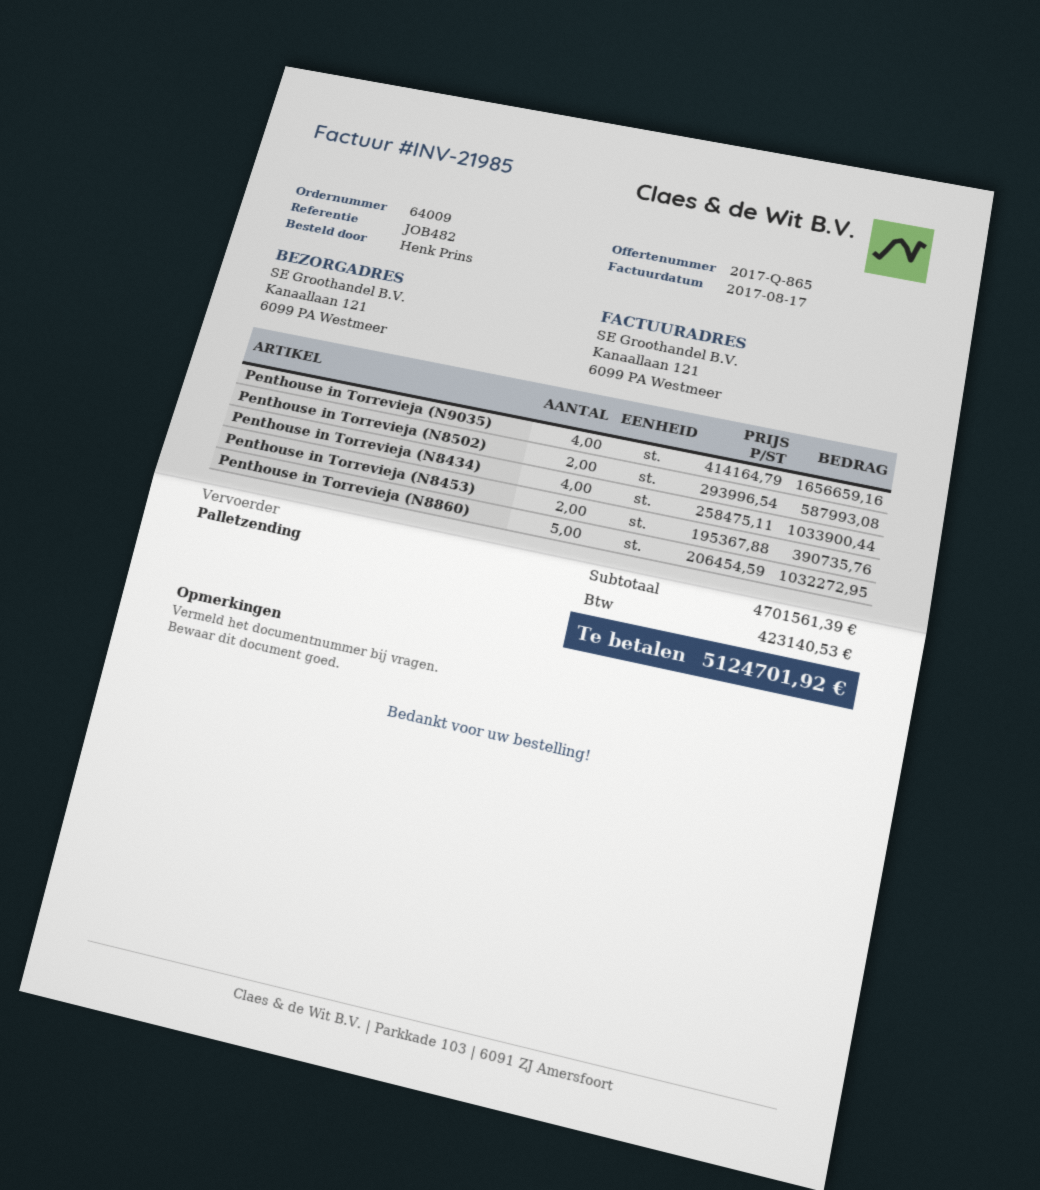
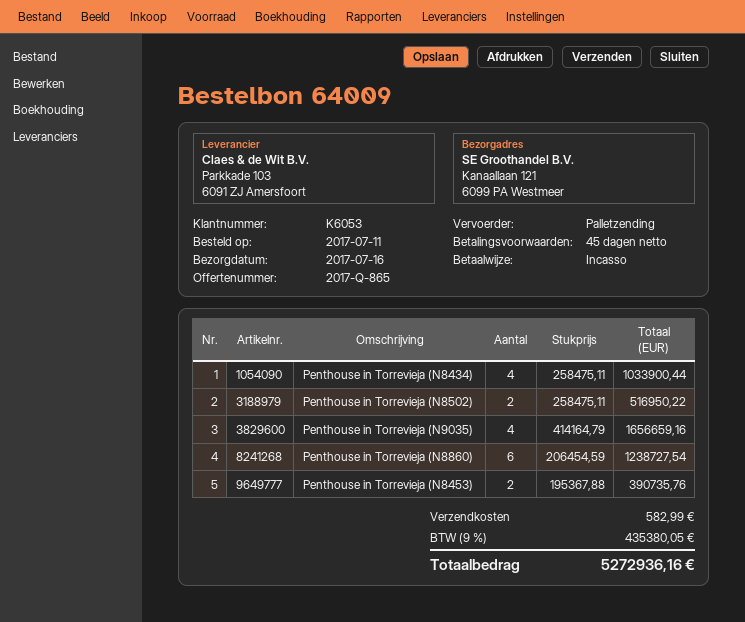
Penthouse in Torrevieja (N8502): 2 x 293996.54 = 587993.08 -> 2 x 258475.11 = 516950.22
Penthouse in Torrevieja (N8860): 5 x 206454.59 = 1032272.95 -> 6 x 206454.59 = 1238727.54
shipping: none -> 582.99
tax: 423140.53 -> 435380.05
total: 5124701.92 -> 5272936.16

